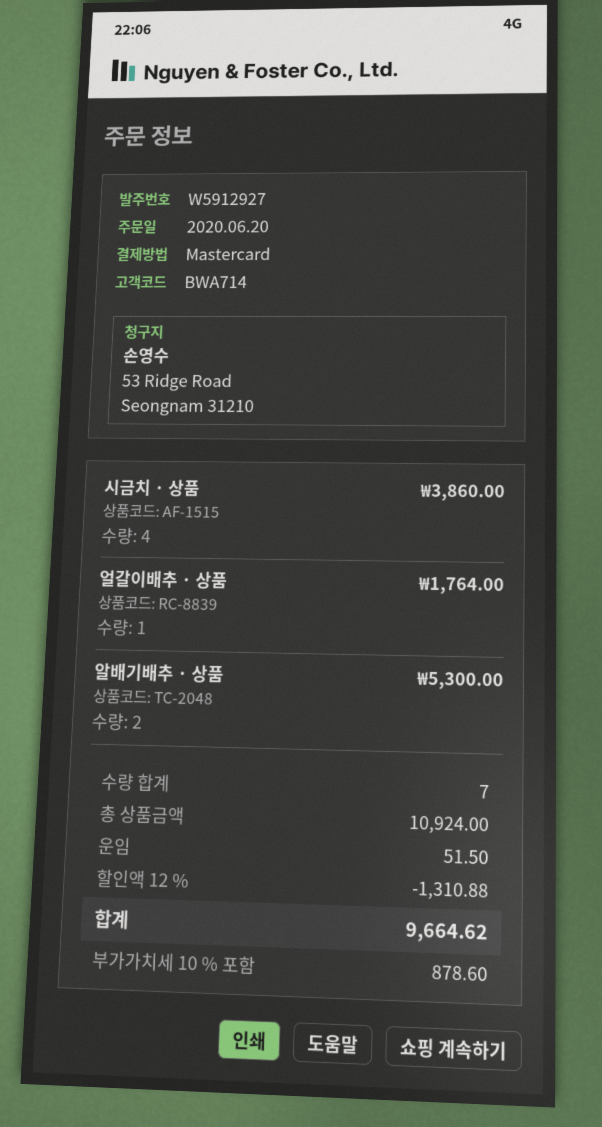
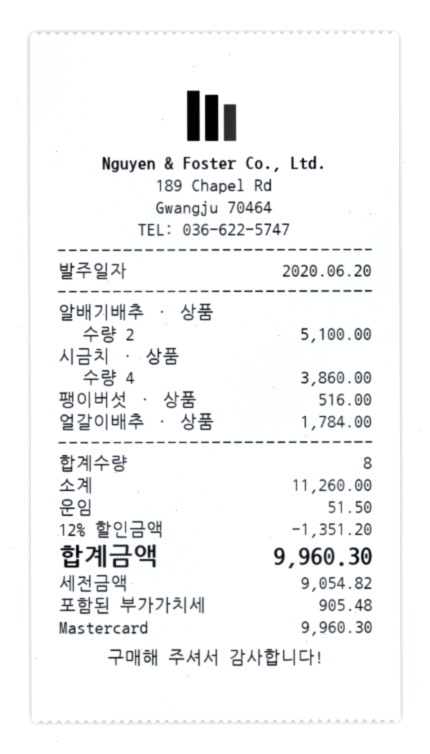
얼갈이배추 · 상품: 1 for 1764.00 -> 1 for 1784.00
알배기배추 · 상품: 2 for 5300.00 -> 2 for 5100.00
팽이버섯 · 상품: none -> 1 for 516.00
total quantity: 7 -> 8
subtotal: 10924.00 -> 11260.00
discount: 12% = 1310.88 -> 12% = 1351.20
tax: 878.60 -> 905.48
total: 9664.62 -> 9960.30

